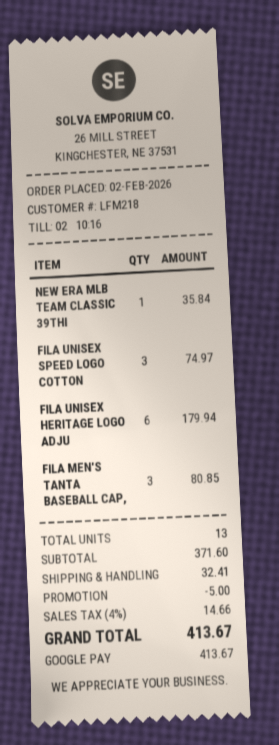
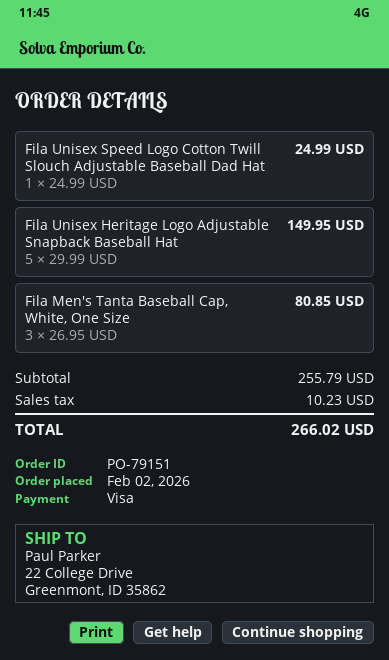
payment method: Google Pay -> Visa
NEW ERA MLB TEAM CLASSIC 39THI: 1 for 35.84 -> none
FILA UNISEX SPEED LOGO COTTON: 3 for 74.97 -> 1 for 24.99
FILA UNISEX HERITAGE LOGO ADJU: 6 for 179.94 -> 5 for 149.95
subtotal: 371.60 -> 255.79
discount: 5.00 -> none
shipping: 32.41 -> none
tax: 14.66 -> 10.23
total: 413.67 -> 266.02

